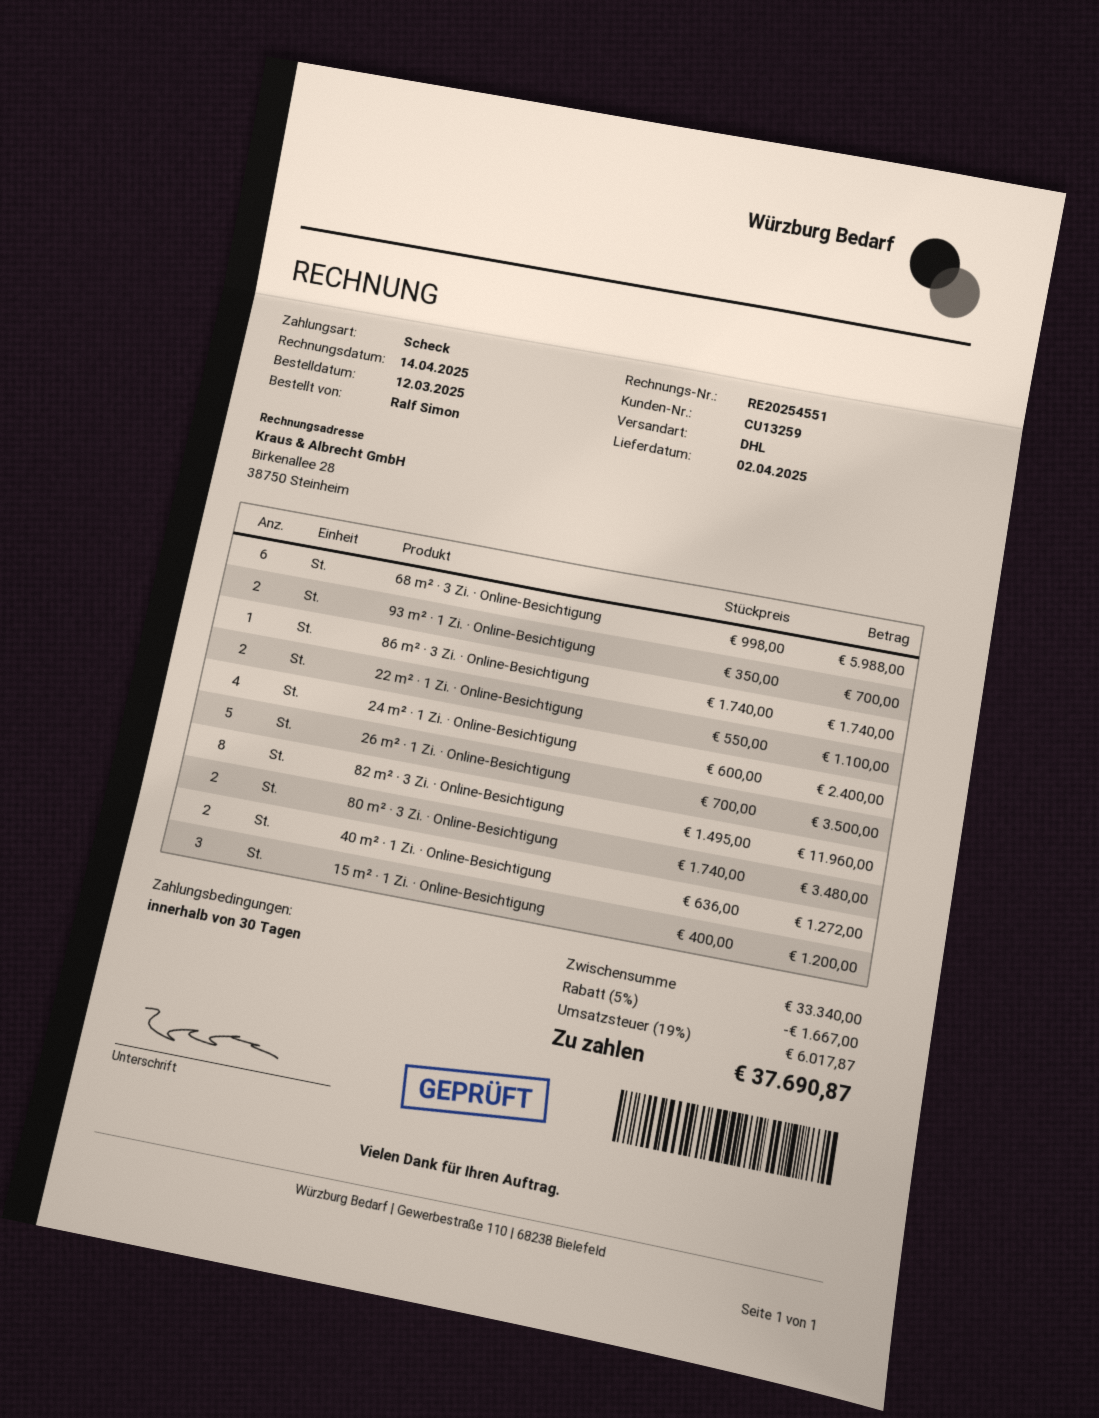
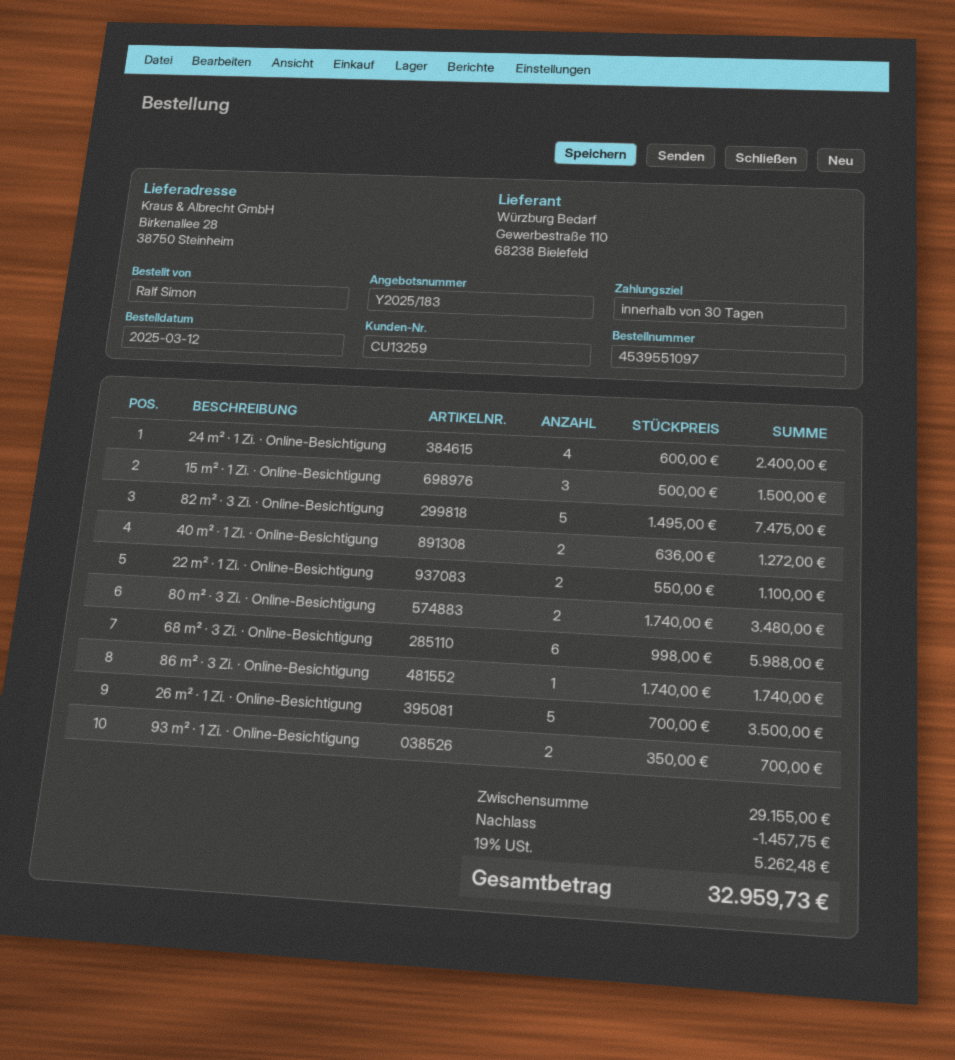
82 m² · 3 Zi. · Online-Besichtigung: 8 x 1495.00 = 11960.00 -> 5 x 1495.00 = 7475.00
15 m² · 1 Zi. · Online-Besichtigung: 3 x 400.00 = 1200.00 -> 3 x 500.00 = 1500.00
subtotal: 33340.00 -> 29155.00
discount: 1667.00 -> 1457.75
tax: 19% = 6017.87 -> 19% = 5262.48
total: 37690.87 -> 32959.73

